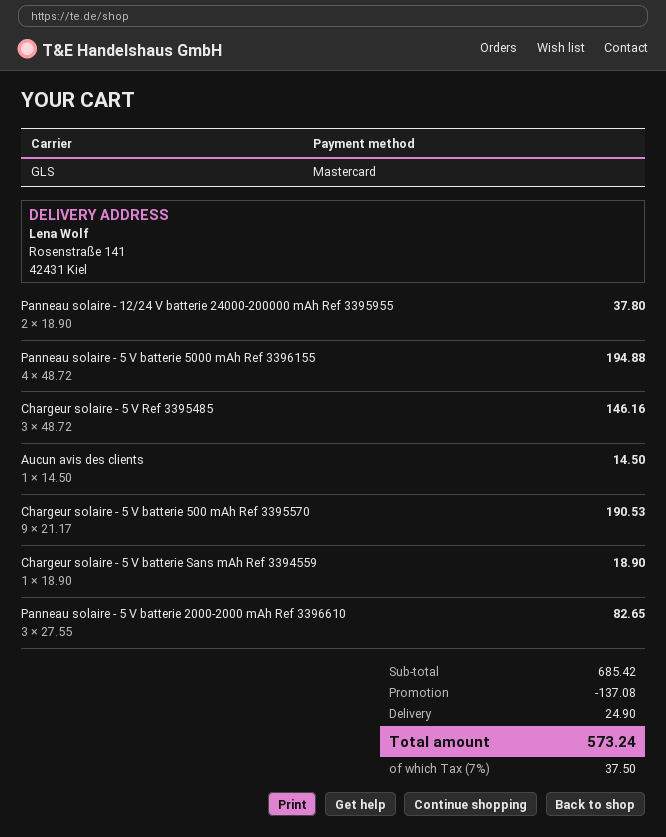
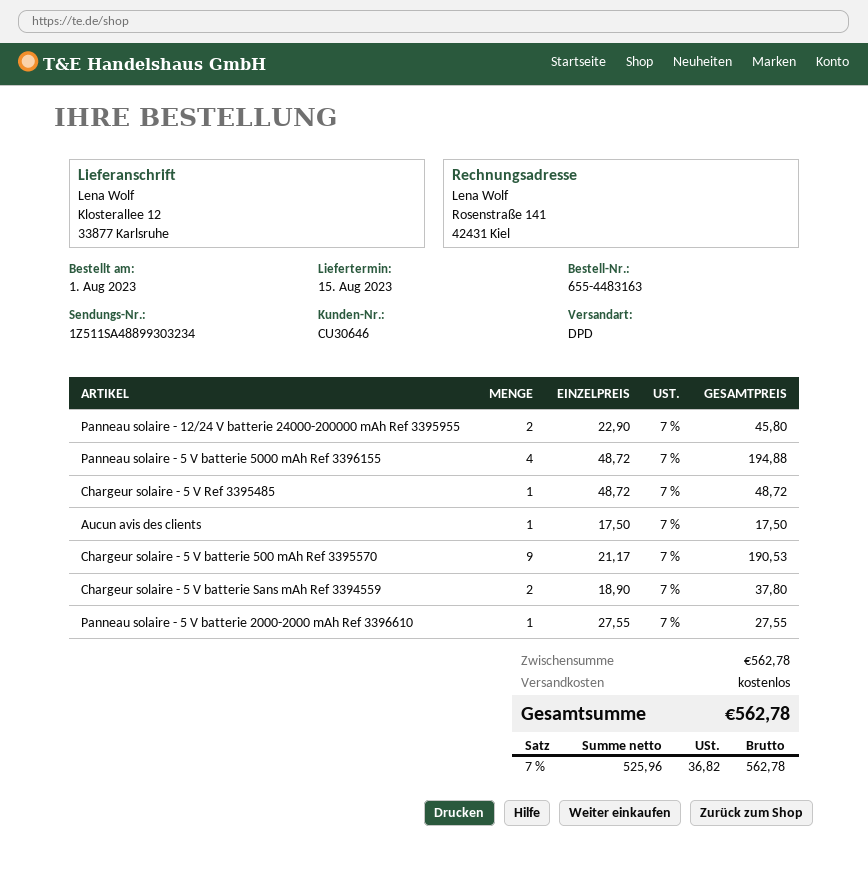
shipping method: GLS -> DPD
ship to: Rosenstraße 141, 42431 Kiel -> Klosterallee 12, 33877 Karlsruhe
Panneau solaire - 12/24 V batterie 24000-200000 mAh Ref 3395955: 2 x 18.90 = 37.80 -> 2 x 22.90 = 45.80
Chargeur solaire - 5 V Ref 3395485: 3 x 48.72 = 146.16 -> 1 x 48.72 = 48.72
Aucun avis des clients: 1 x 14.50 = 14.50 -> 1 x 17.50 = 17.50
Chargeur solaire - 5 V batterie Sans mAh Ref 3394559: 1 x 18.90 = 18.90 -> 2 x 18.90 = 37.80
Panneau solaire - 5 V batterie 2000-2000 mAh Ref 3396610: 3 x 27.55 = 82.65 -> 1 x 27.55 = 27.55
subtotal: 685.42 -> 562.78
discount: 137.08 -> none
shipping: 24.90 -> 0.00
tax: 7% = 37.50 -> 7% = 36.82
total: 573.24 -> 562.78

